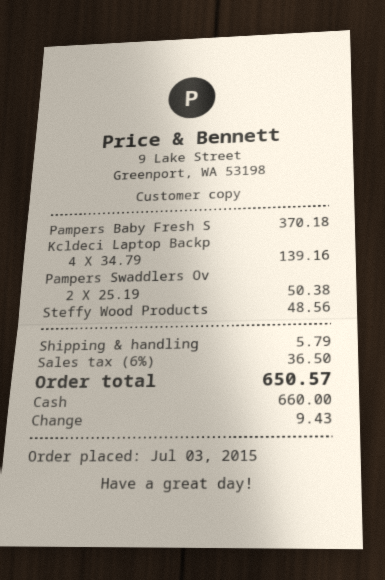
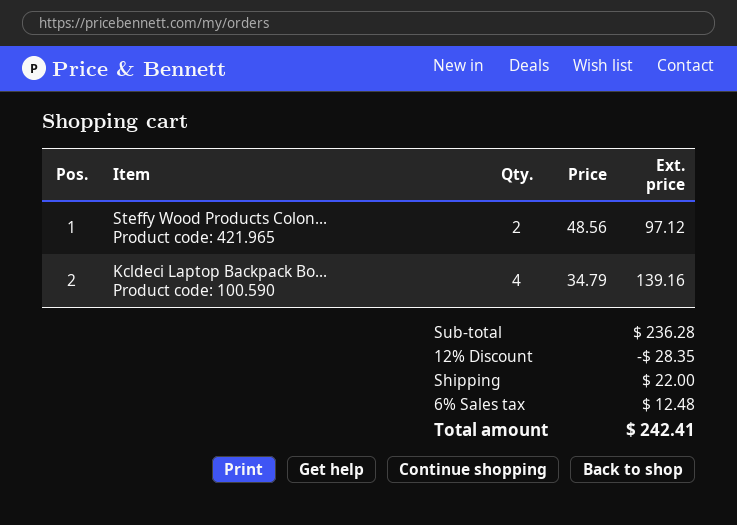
Pampers Baby Fresh S: 1 x 370.18 = 370.18 -> none
Pampers Swaddlers Ov: 2 x 25.19 = 50.38 -> none
Steffy Wood Products: 1 x 48.56 = 48.56 -> 2 x 48.56 = 97.12
discount: none -> 12% = 28.35
shipping: 5.79 -> 22.00
tax: 6% = 36.50 -> 6% = 12.48
total: 650.57 -> 242.41

